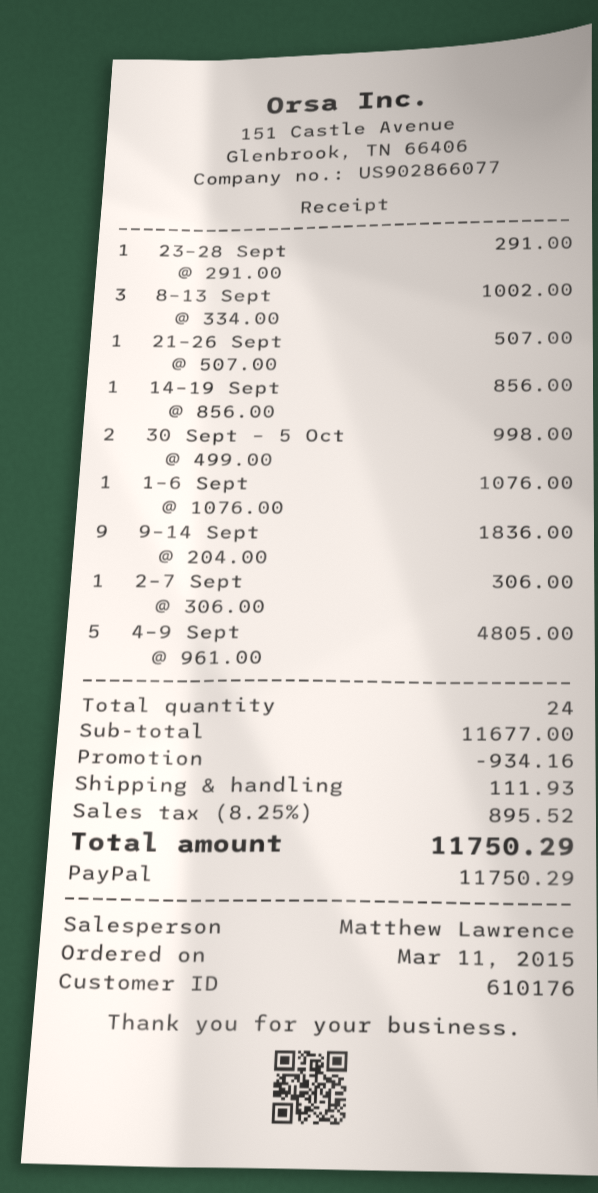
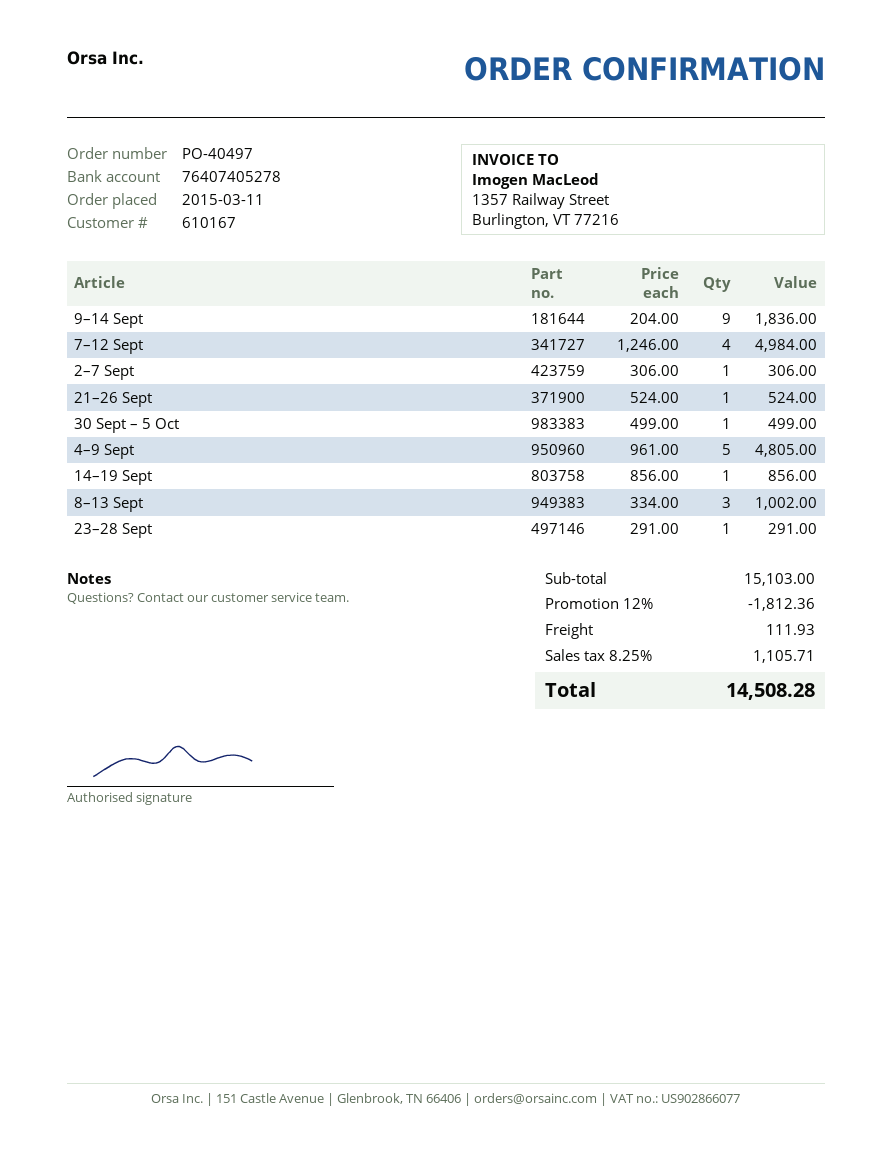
customer number: 610176 -> 610167
21–26 Sept: 1 x 507.00 = 507.00 -> 1 x 524.00 = 524.00
30 Sept – 5 Oct: 2 x 499.00 = 998.00 -> 1 x 499.00 = 499.00
1–6 Sept: 1 x 1076.00 = 1076.00 -> none
7–12 Sept: none -> 4 x 1246.00 = 4984.00
subtotal: 11677.00 -> 15103.00
discount: 934.16 -> 1812.36
tax: 8.25% = 895.52 -> 8.25% = 1105.71
total: 11750.29 -> 14508.28

